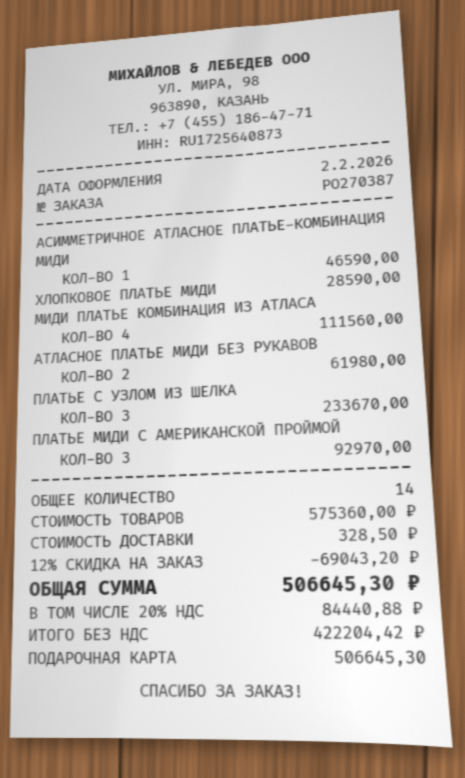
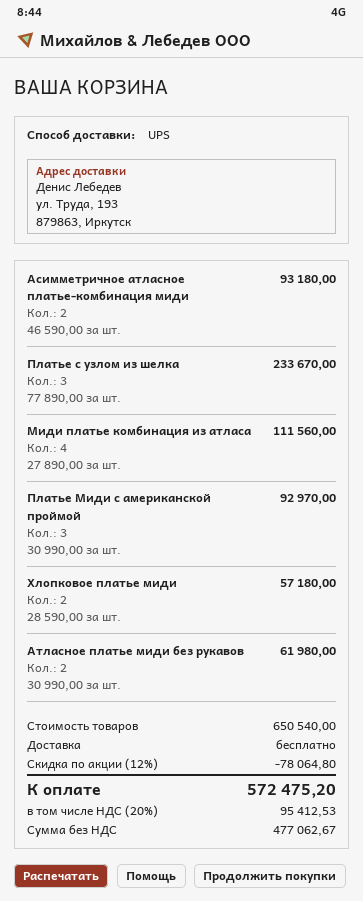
АСИММЕТРИЧНОЕ АТЛАСНОЕ ПЛАТЬЕ-КОМБИНАЦИЯ МИДИ: 1 for 46590.00 -> 2 for 93180.00
ХЛОПКОВОЕ ПЛАТЬЕ МИДИ: 1 for 28590.00 -> 2 for 57180.00
subtotal: 575360.00 -> 650540.00
discount: 12% = 69043.20 -> 12% = 78064.80
shipping: 328.50 -> 0.00
net: 422204.42 -> 477062.67
tax: 20% = 84440.88 -> 20% = 95412.53
total: 506645.30 -> 572475.20

